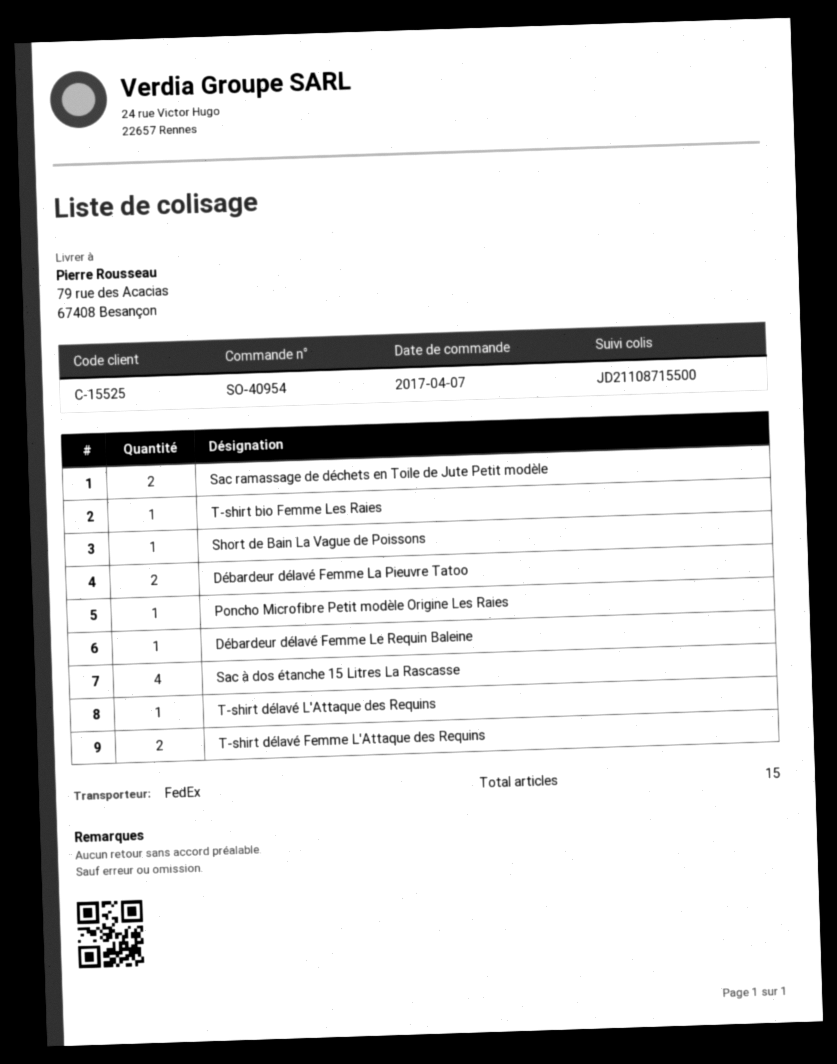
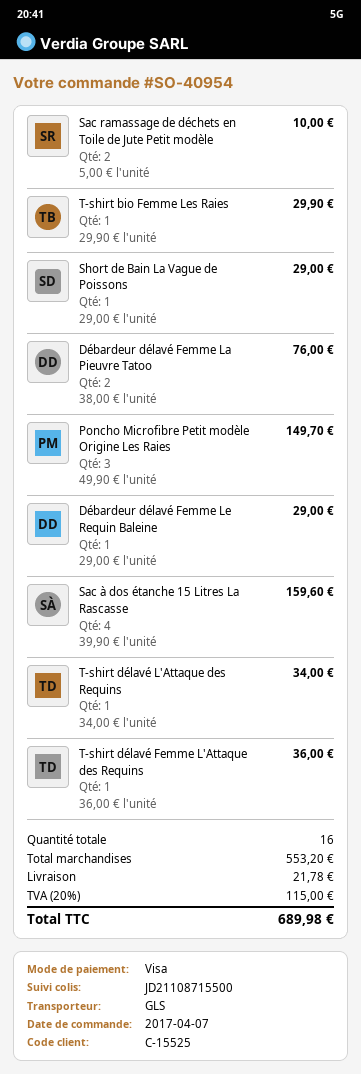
shipping method: FedEx -> GLS
Poncho Microfibre Petit modèle Origine Les Raies: 1 -> 3
T-shirt délavé Femme L'Attaque des Requins: 2 -> 1
total quantity: 15 -> 16

